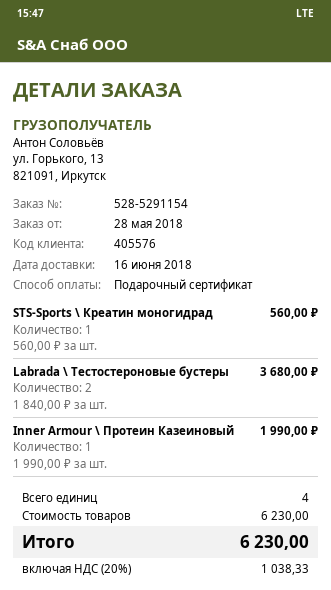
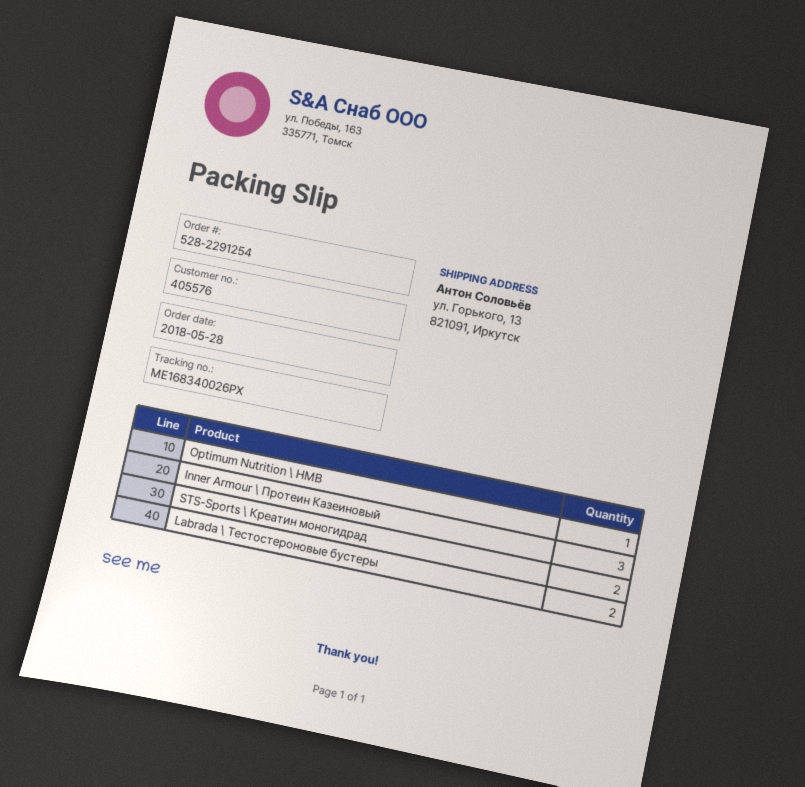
order number: 528-5291154 -> 528-2291254
STS-Sports \ Креатин моногидрад: 1 -> 2
Inner Armour \ Протеин Казеиновый: 1 -> 3
Optimum Nutrition \ HMB: none -> 1

